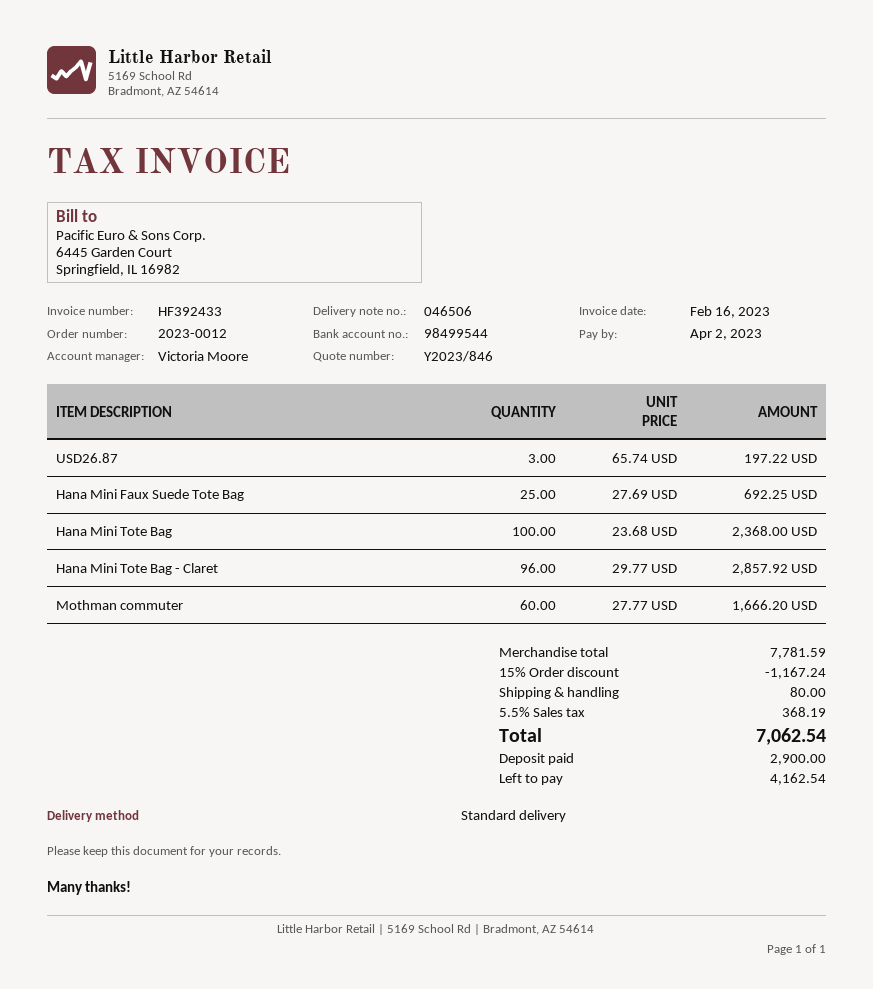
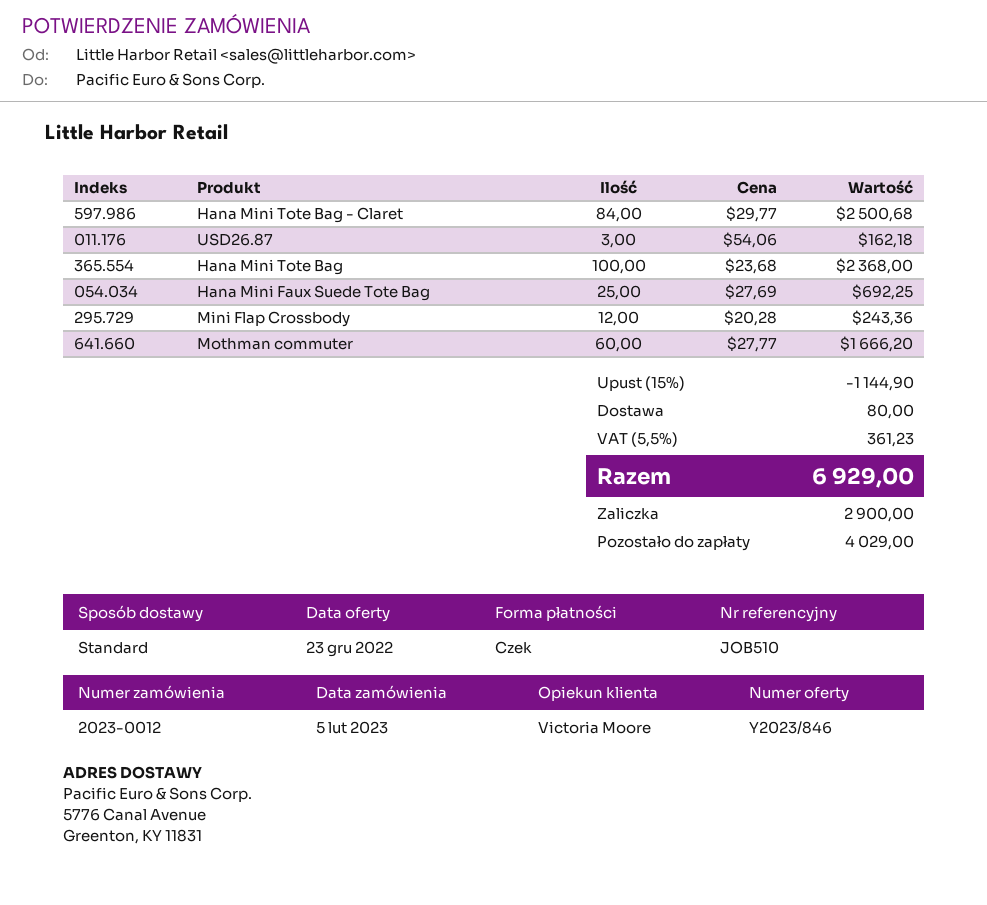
USD26.87: 3 x 65.74 = 197.22 -> 3 x 54.06 = 162.18
Hana Mini Tote Bag - Claret: 96 x 29.77 = 2857.92 -> 84 x 29.77 = 2500.68
Mini Flap Crossbody: none -> 12 x 20.28 = 243.36
discount: 15% = 1167.24 -> 15% = 1144.90
tax: 5.5% = 368.19 -> 5.5% = 361.23
total: 7062.54 -> 6929.00
balance: 4162.54 -> 4029.00

